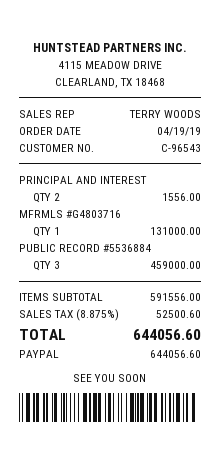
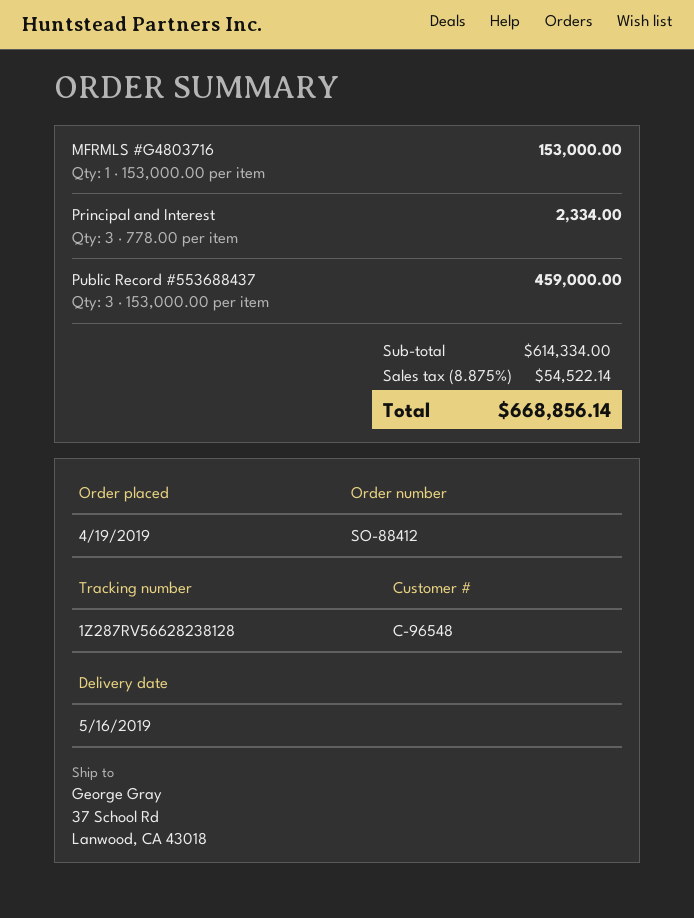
customer number: C-96543 -> C-96548
PRINCIPAL AND INTEREST: 2 for 1556.00 -> 3 for 2334.00
MFRMLS #G4803716: 1 for 131000.00 -> 1 for 153000.00
subtotal: 591556.00 -> 614334.00
tax: 8.875% = 52500.60 -> 8.875% = 54522.14
total: 644056.60 -> 668856.14

